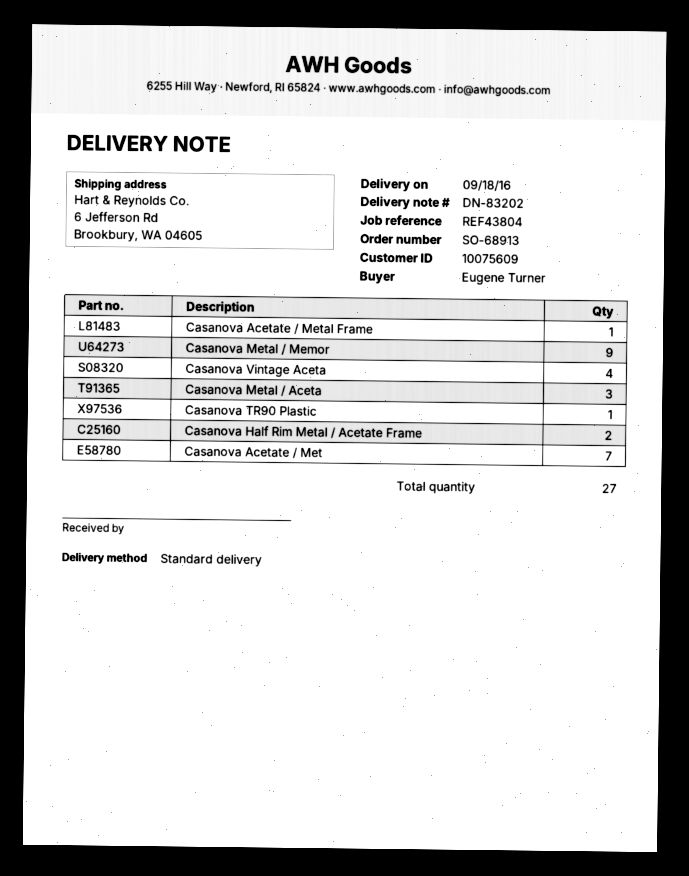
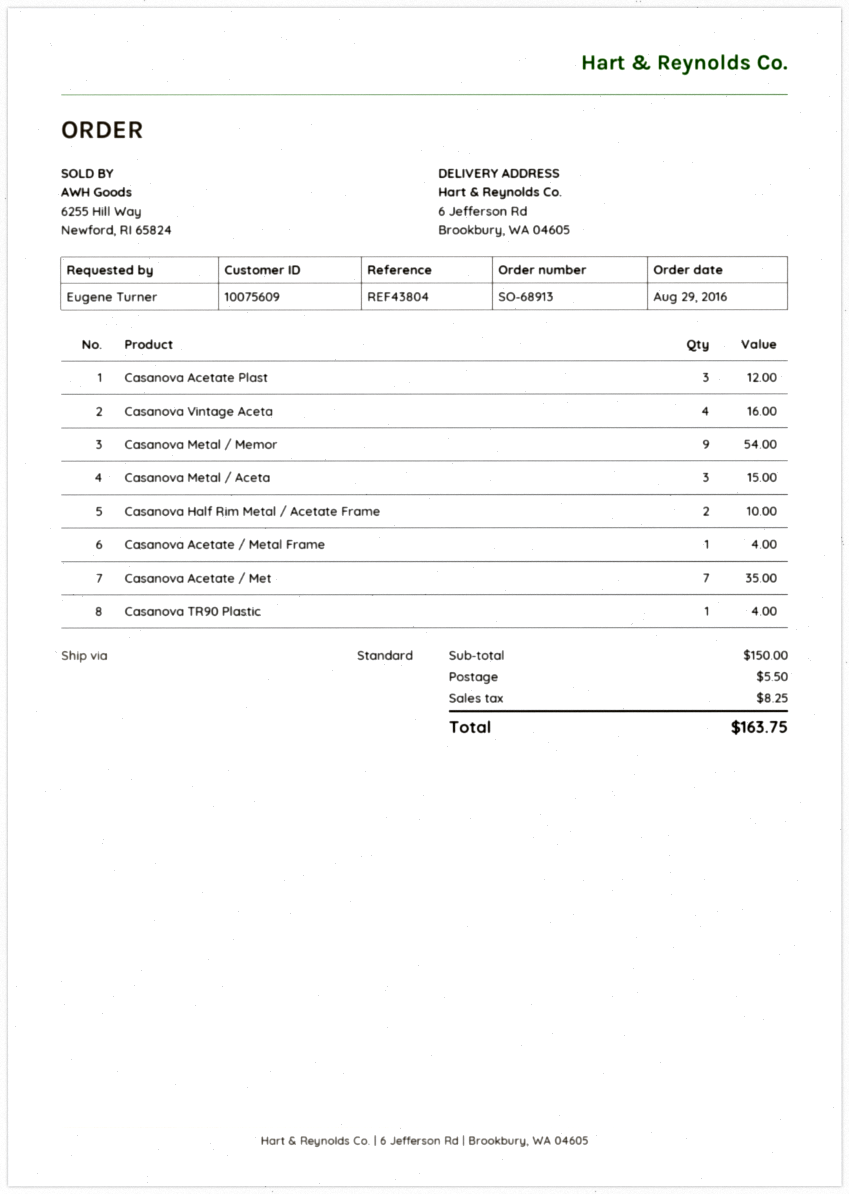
Casanova Acetate Plast: none -> 3

